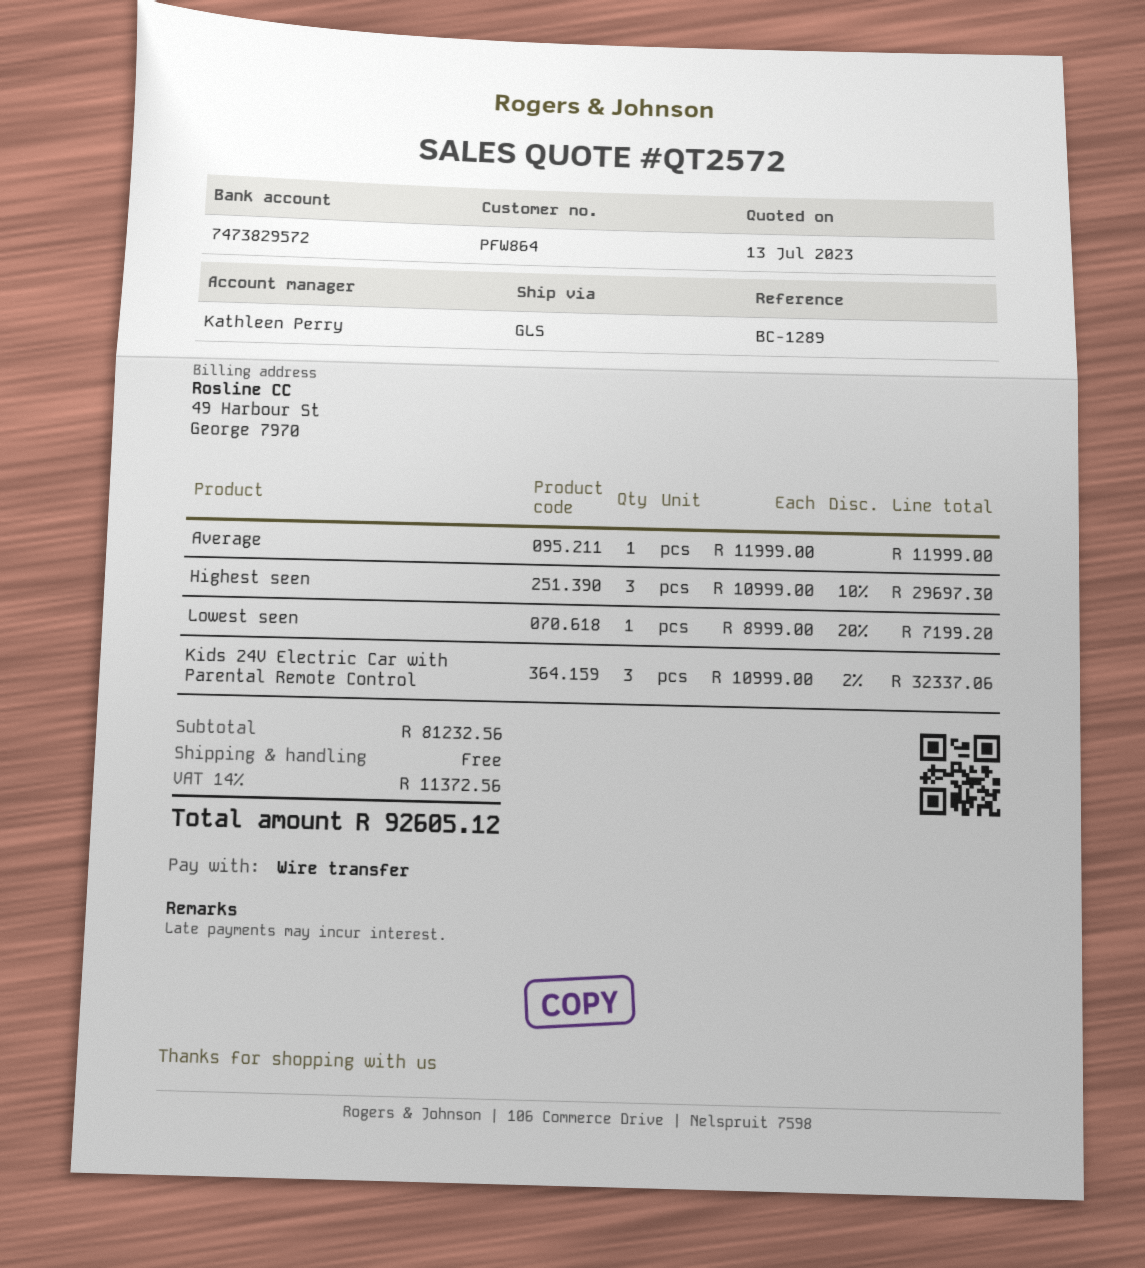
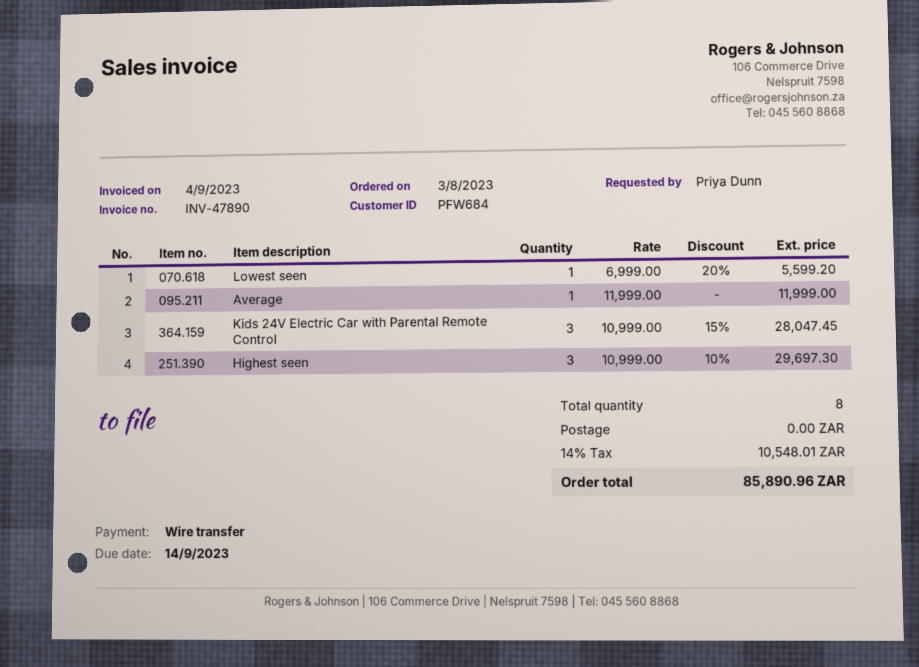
customer number: PFW864 -> PFW684
Lowest seen: 1 x 8999.00 - 20% = 7199.20 -> 1 x 6999.00 - 20% = 5599.20
Kids 24V Electric Car with Parental Remote Control: 3 x 10999.00 - 2% = 32337.06 -> 3 x 10999.00 - 15% = 28047.45
tax: 14% = 11372.56 -> 14% = 10548.01
total: 92605.12 -> 85890.96

